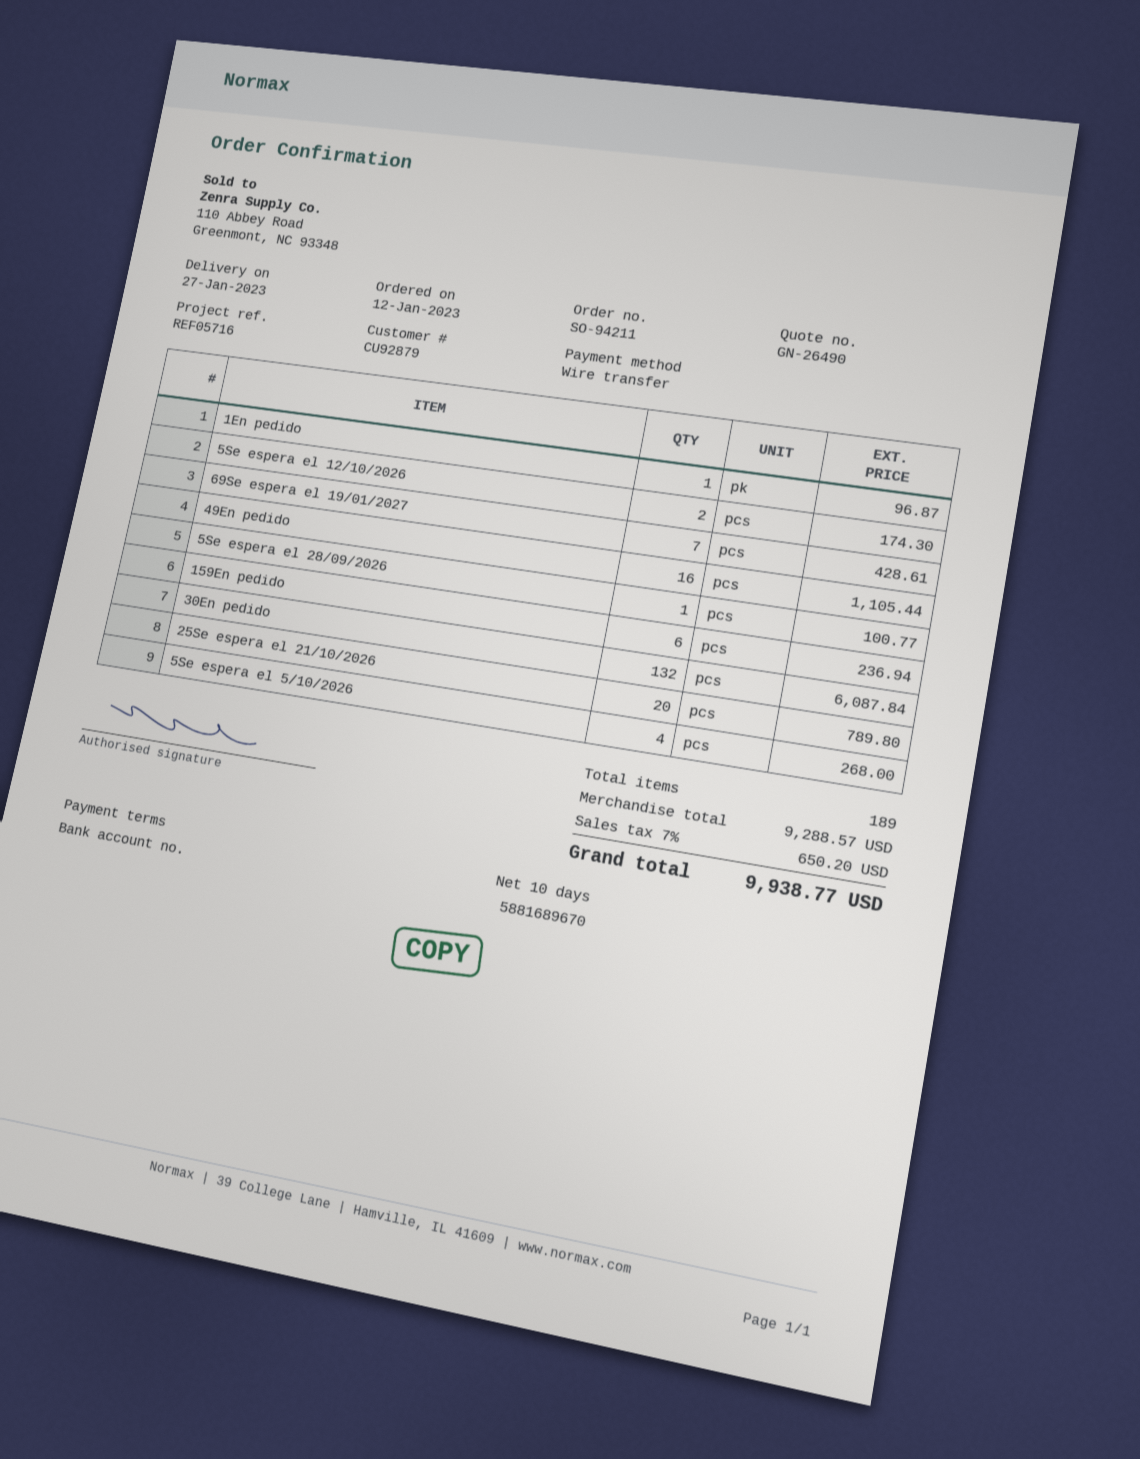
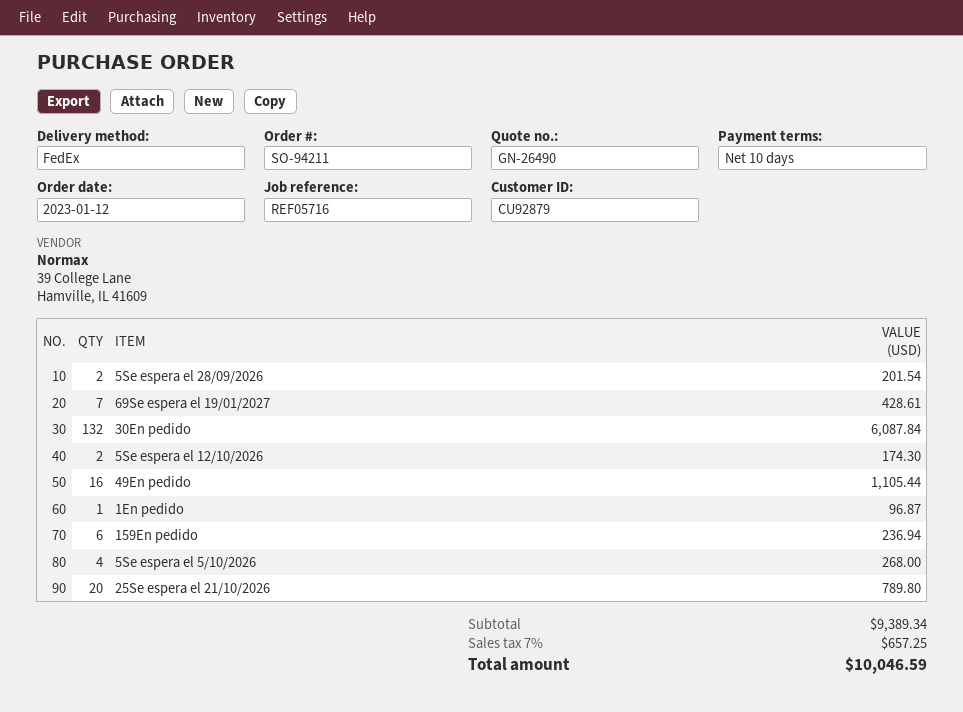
5Se espera el 28/09/2026: 1 for 100.77 -> 2 for 201.54
subtotal: 9288.57 -> 9389.34
tax: 7% = 650.20 -> 7% = 657.25
total: 9938.77 -> 10046.59

